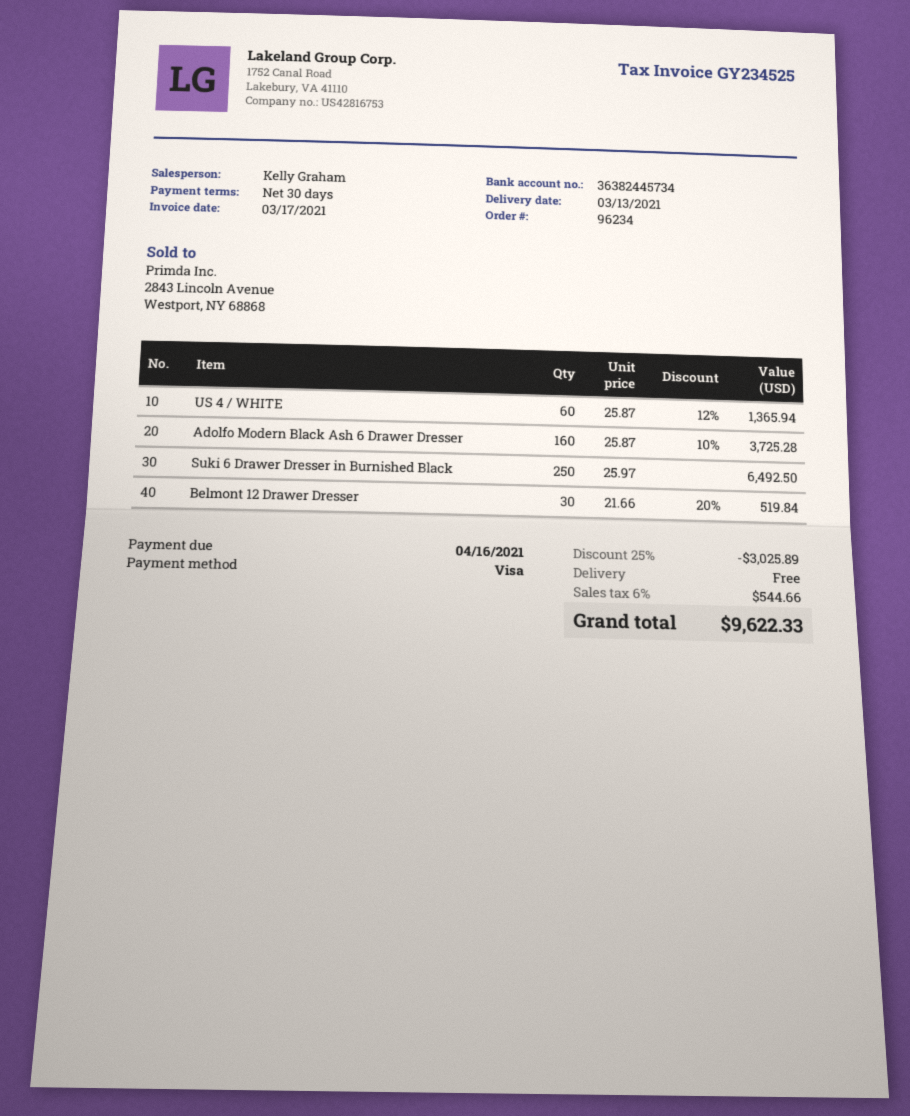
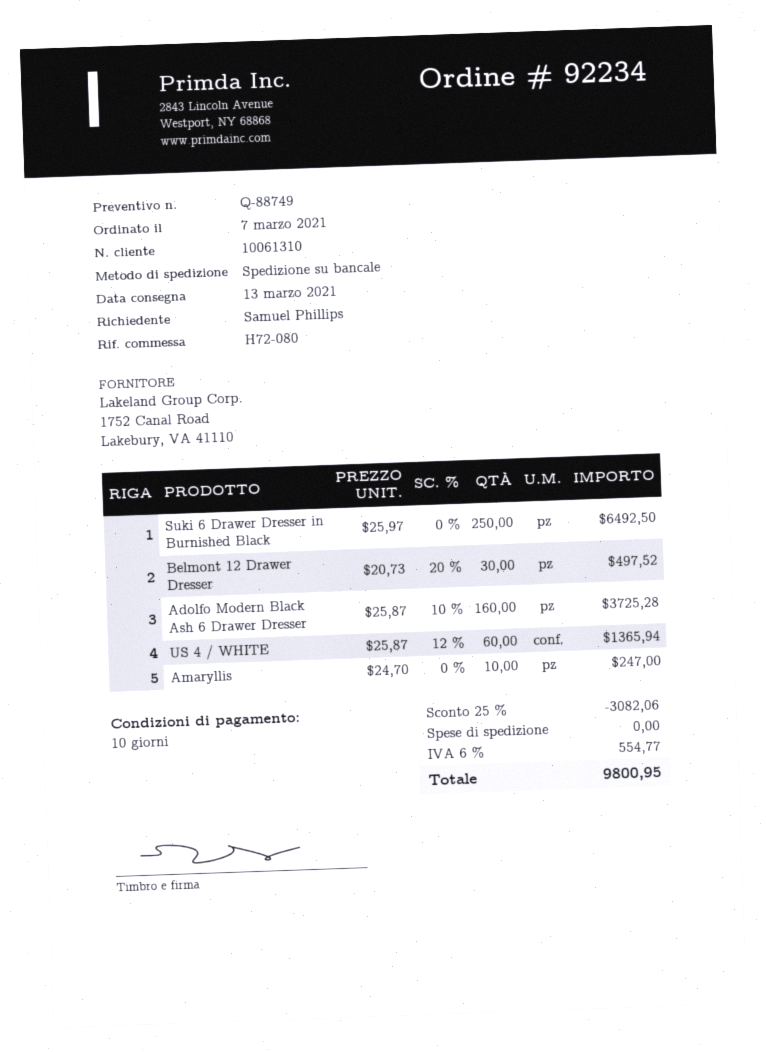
order number: 96234 -> 92234
payment terms: 30 days -> 10 days
Belmont 12 Drawer Dresser: 30 x 21.66 - 20% = 519.84 -> 30 x 20.73 - 20% = 497.52
Amaryllis: none -> 10 x 24.70 = 247.00
discount: 25% = 3025.89 -> 25% = 3082.06
tax: 6% = 544.66 -> 6% = 554.77
total: 9622.33 -> 9800.95

